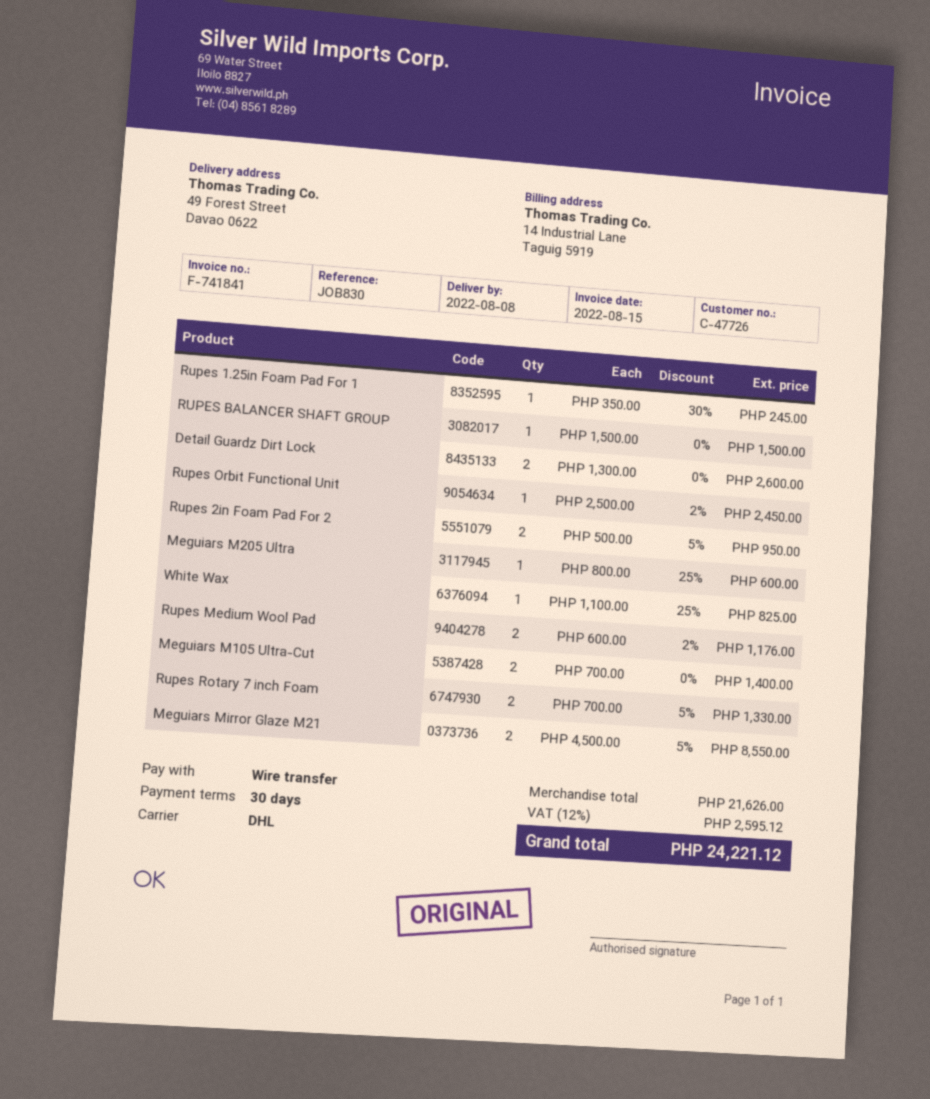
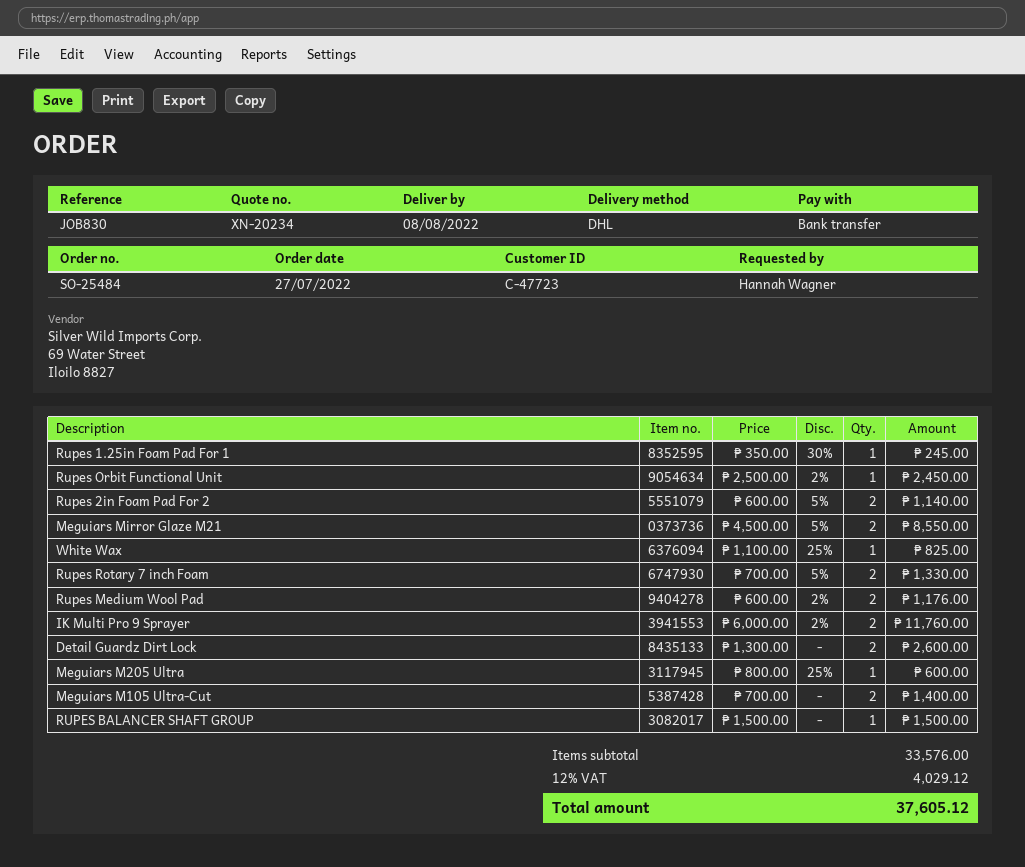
customer number: C-47726 -> C-47723
Rupes 2in Foam Pad For 2: 2 x 500.00 - 5% = 950.00 -> 2 x 600.00 - 5% = 1140.00
IK Multi Pro 9 Sprayer: none -> 2 x 6000.00 - 2% = 11760.00
subtotal: 21626.00 -> 33576.00
tax: 12% = 2595.12 -> 12% = 4029.12
total: 24221.12 -> 37605.12

